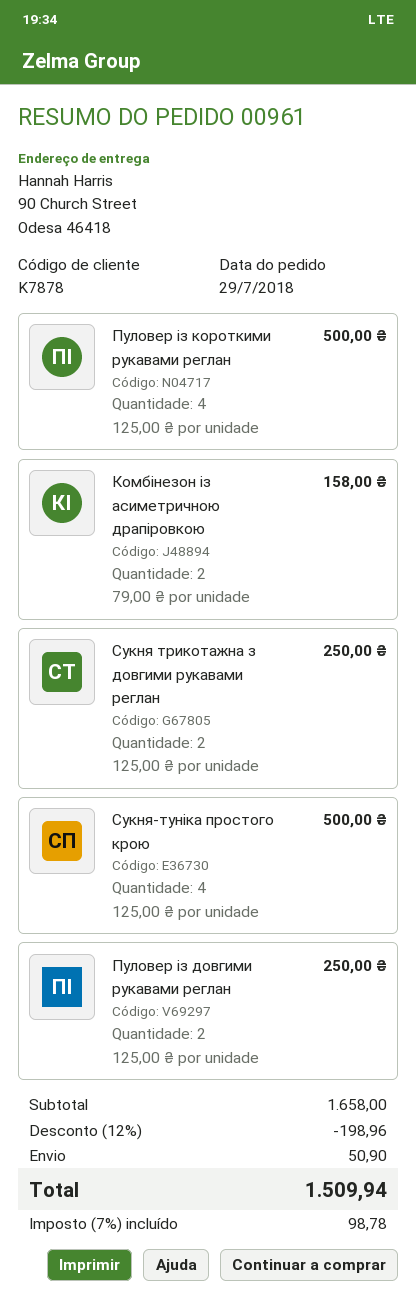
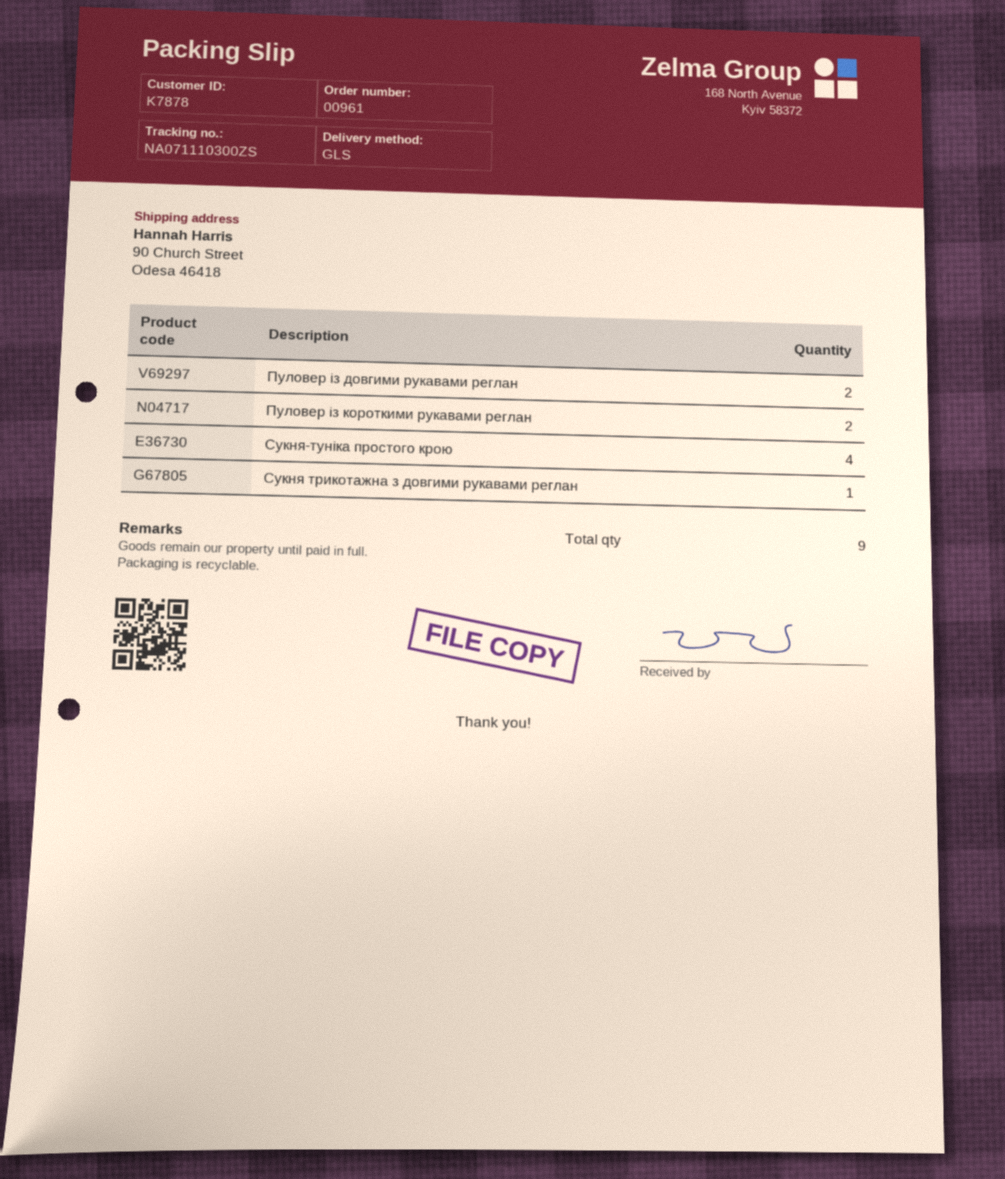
Пуловер із короткими рукавами реглан: 4 -> 2
Комбінезон із асиметричною драпіровкою: 2 -> none
Сукня трикотажна з довгими рукавами реглан: 2 -> 1

